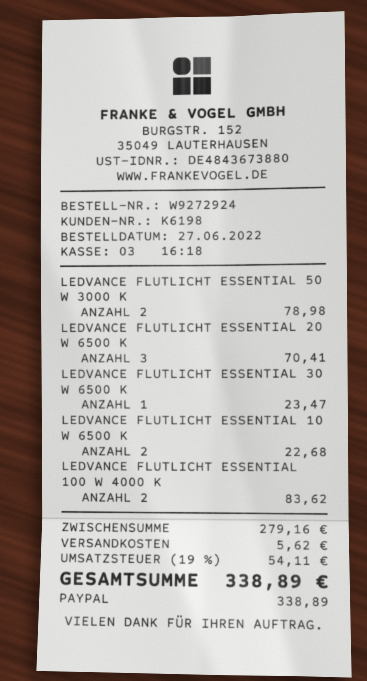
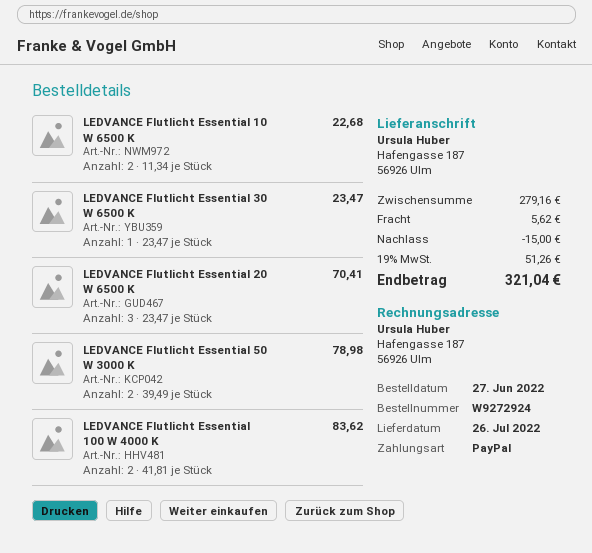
discount: none -> 15.00
tax: 19% = 54.11 -> 19% = 51.26
total: 338.89 -> 321.04

